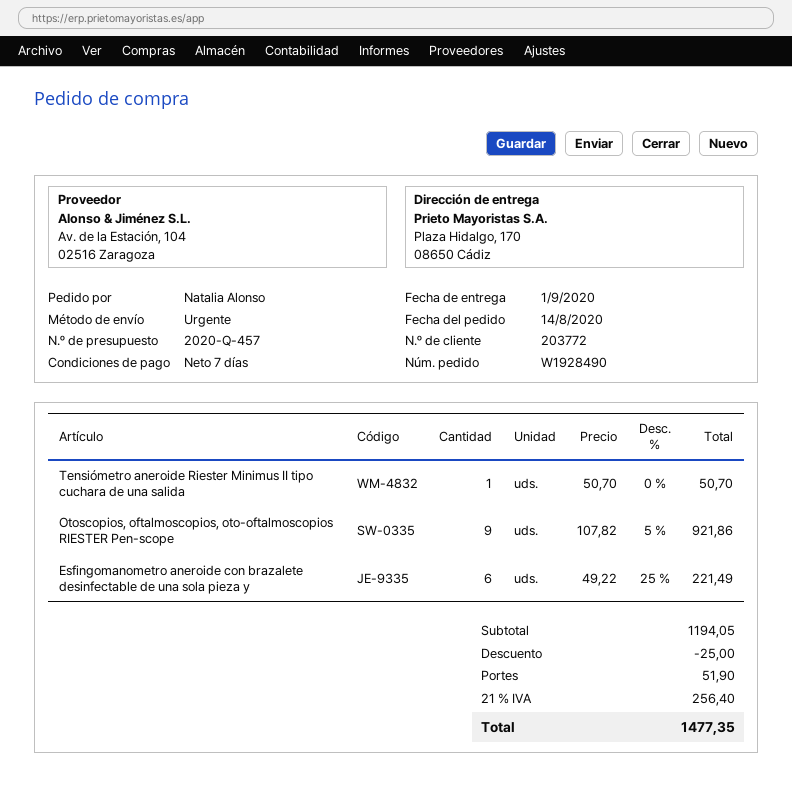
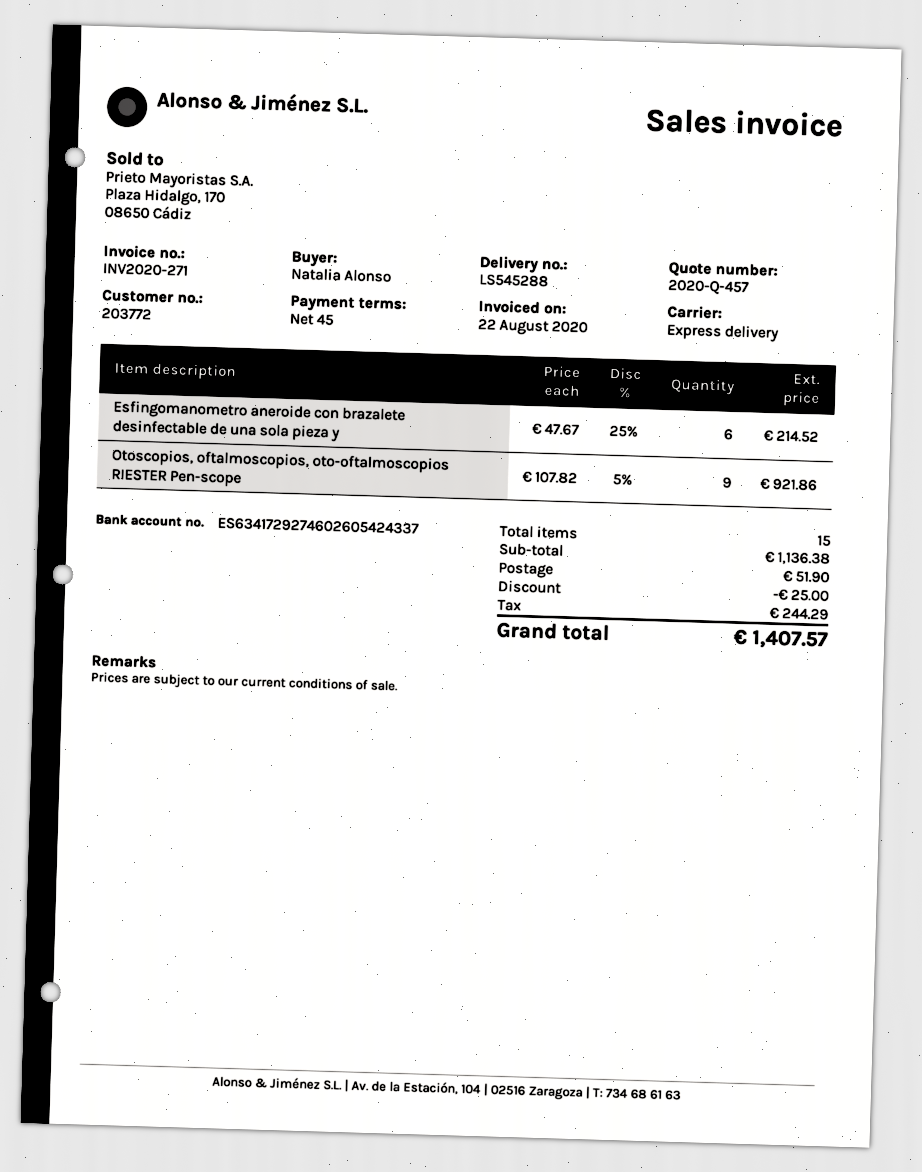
payment terms: 7 days -> 45 days
Tensiómetro aneroide Riester Minimus II tipo cuchara de una salida: 1 x 50.70 = 50.70 -> none
Esfingomanometro aneroide con brazalete desinfectable de una sola pieza y: 6 x 49.22 - 25% = 221.49 -> 6 x 47.67 - 25% = 214.52
subtotal: 1194.05 -> 1136.38
tax: 256.40 -> 244.29
total: 1477.35 -> 1407.57

